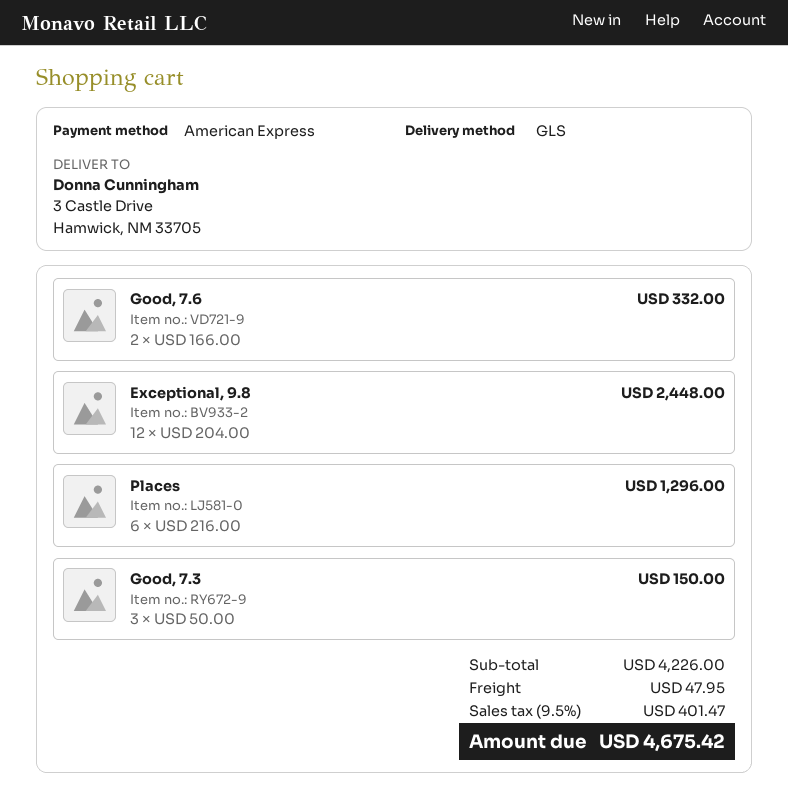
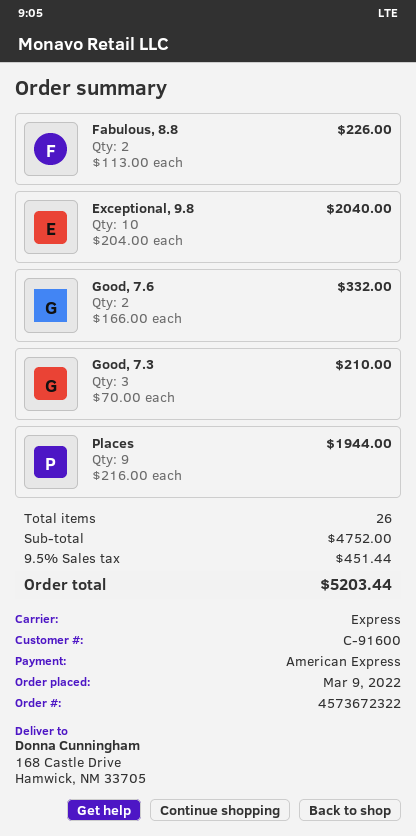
shipping method: GLS -> express
ship to: 3 Castle Drive, Hamwick, NM 33705 -> 168 Castle Drive, Hamwick, NM 33705
Exceptional, 9.8: 12 x 204.00 = 2448.00 -> 10 x 204.00 = 2040.00
Places: 6 x 216.00 = 1296.00 -> 9 x 216.00 = 1944.00
Good, 7.3: 3 x 50.00 = 150.00 -> 3 x 70.00 = 210.00
Fabulous, 8.8: none -> 2 x 113.00 = 226.00
subtotal: 4226.00 -> 4752.00
shipping: 47.95 -> none
tax: 9.5% = 401.47 -> 9.5% = 451.44
total: 4675.42 -> 5203.44

